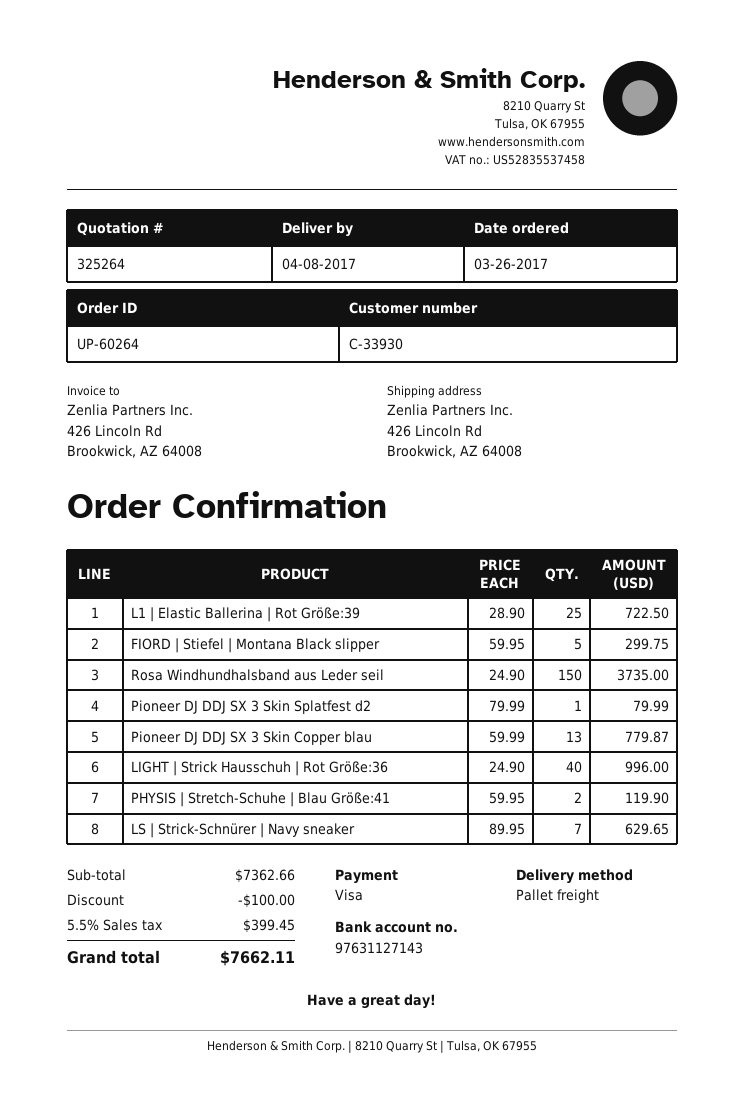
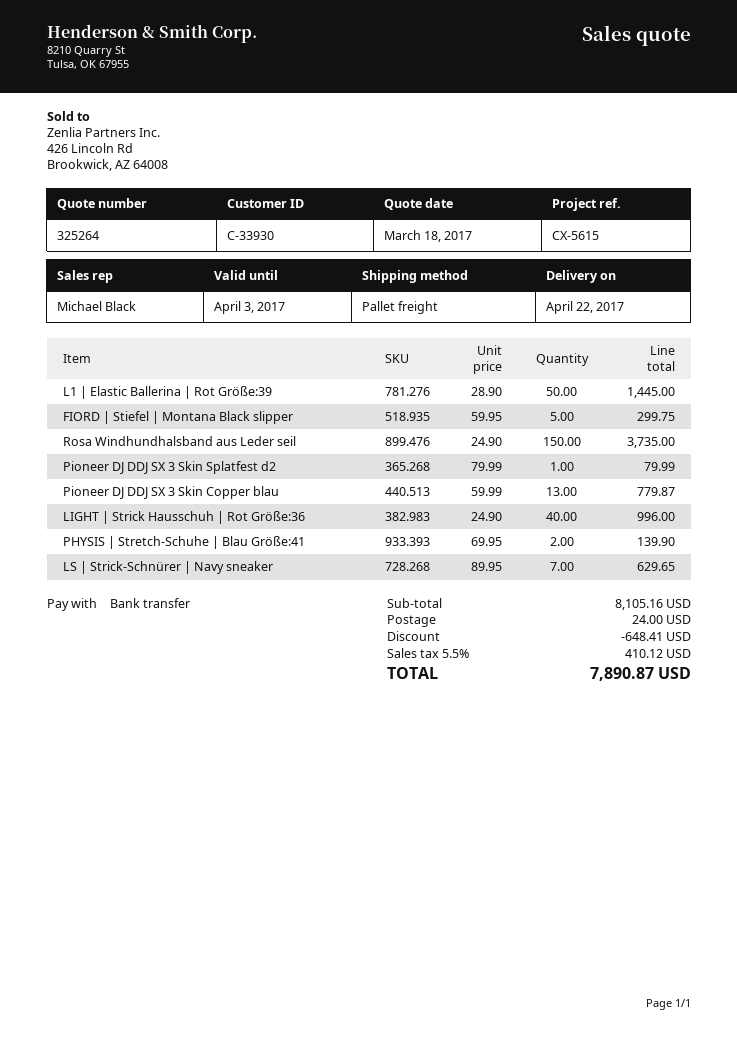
delivery date: 2017-04-08 -> 2017-04-22
payment method: Visa -> bank transfer
L1 | Elastic Ballerina | Rot Größe:39: 25 x 28.90 = 722.50 -> 50 x 28.90 = 1445.00
PHYSIS | Stretch-Schuhe | Blau Größe:41: 2 x 59.95 = 119.90 -> 2 x 69.95 = 139.90
subtotal: 7362.66 -> 8105.16
discount: 100.00 -> 648.41
shipping: none -> 24.00
tax: 5.5% = 399.45 -> 5.5% = 410.12
total: 7662.11 -> 7890.87

